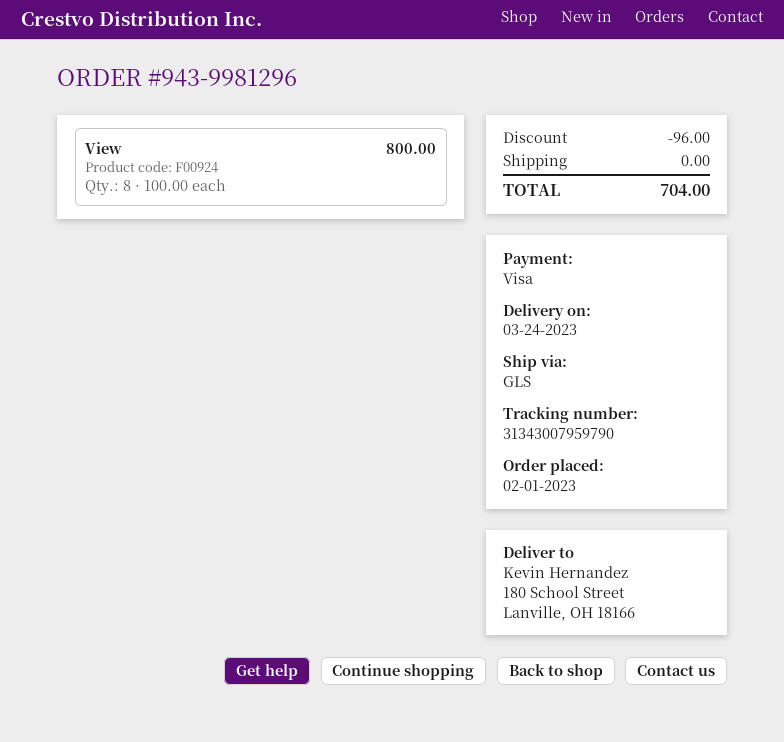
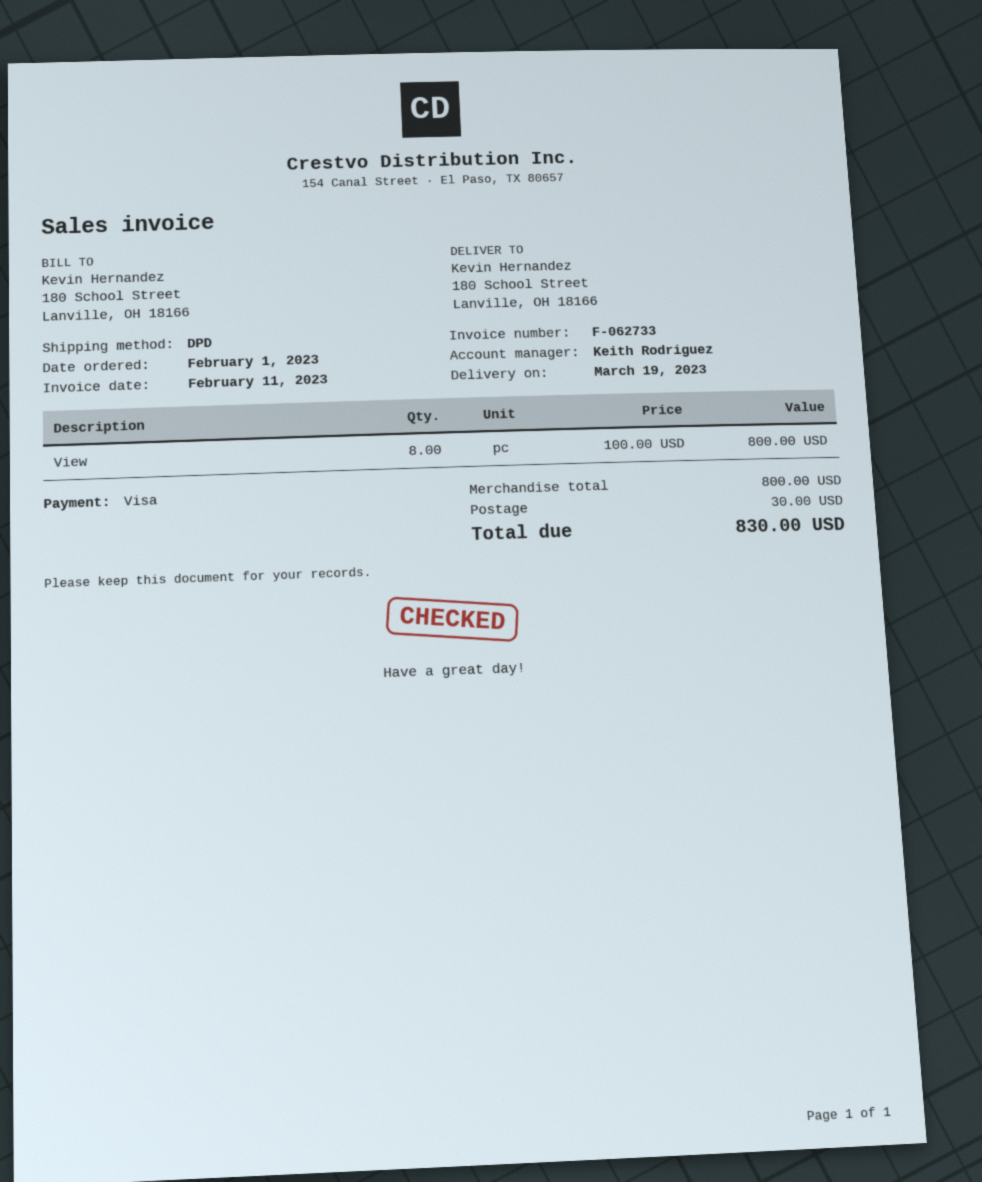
delivery date: 2023-03-24 -> 2023-03-19
shipping method: GLS -> DPD
discount: 96.00 -> none
shipping: 0.00 -> 30.00
total: 704.00 -> 830.00

